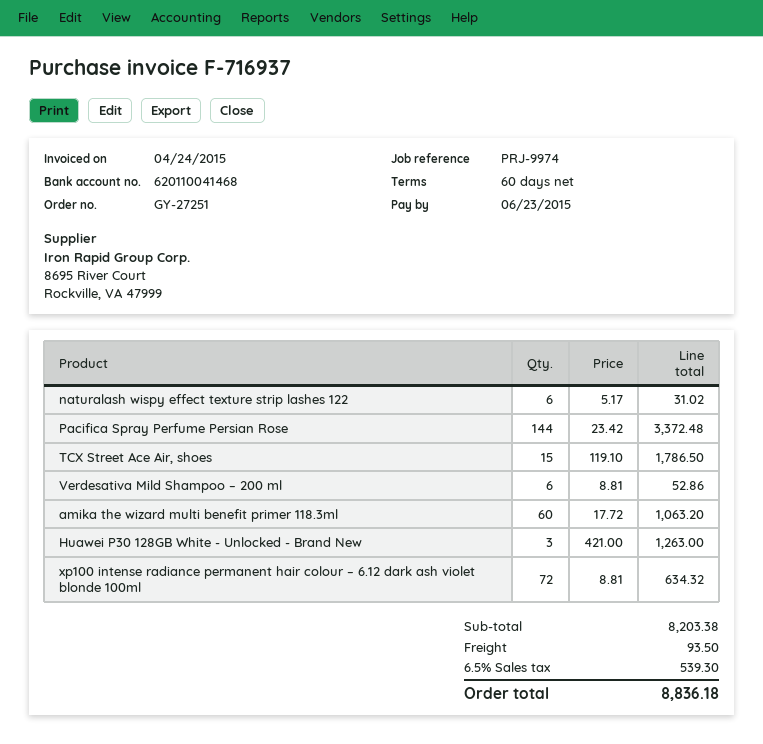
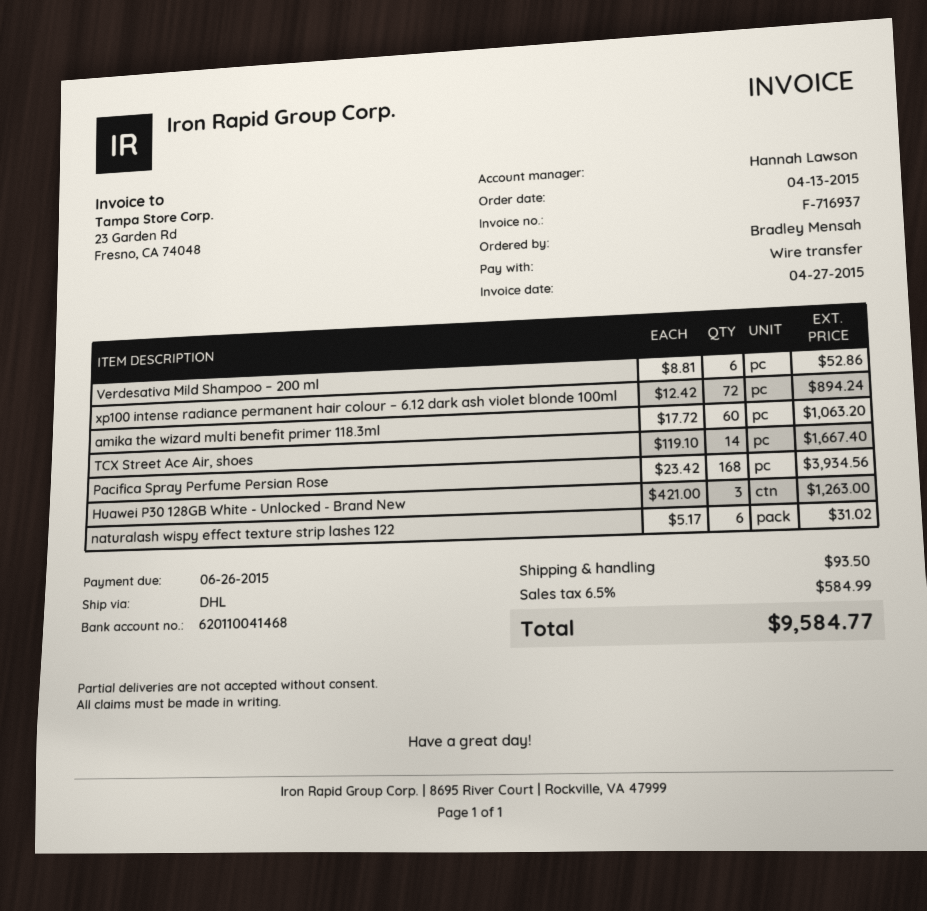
invoice date: 2015-04-24 -> 2015-04-27
due date: 2015-06-23 -> 2015-06-26
Pacifica Spray Perfume Persian Rose: 144 x 23.42 = 3372.48 -> 168 x 23.42 = 3934.56
TCX Street Ace Air, shoes: 15 x 119.10 = 1786.50 -> 14 x 119.10 = 1667.40
xp100 intense radiance permanent hair colour – 6.12 dark ash violet blonde 100ml: 72 x 8.81 = 634.32 -> 72 x 12.42 = 894.24
tax: 6.5% = 539.30 -> 6.5% = 584.99
total: 8836.18 -> 9584.77

